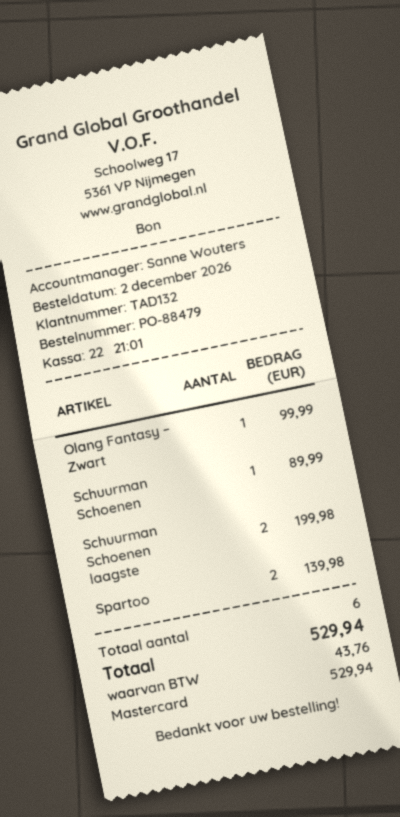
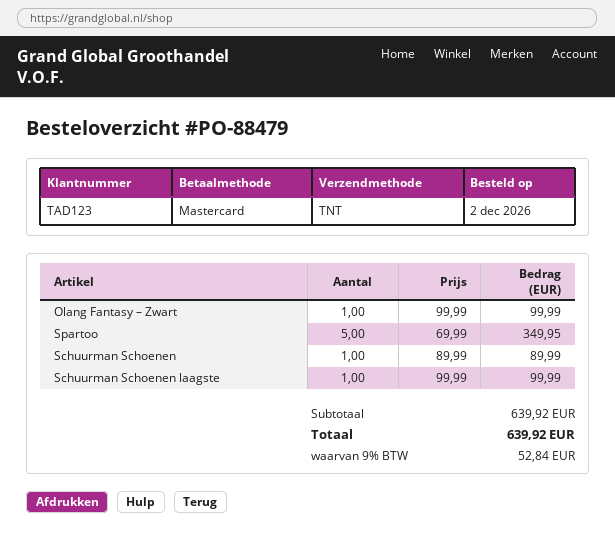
customer number: TAD132 -> TAD123
Schuurman Schoenen laagste: 2 for 199.98 -> 1 for 99.99
Spartoo: 2 for 139.98 -> 5 for 349.95
tax: 43.76 -> 52.84
total: 529.94 -> 639.92

